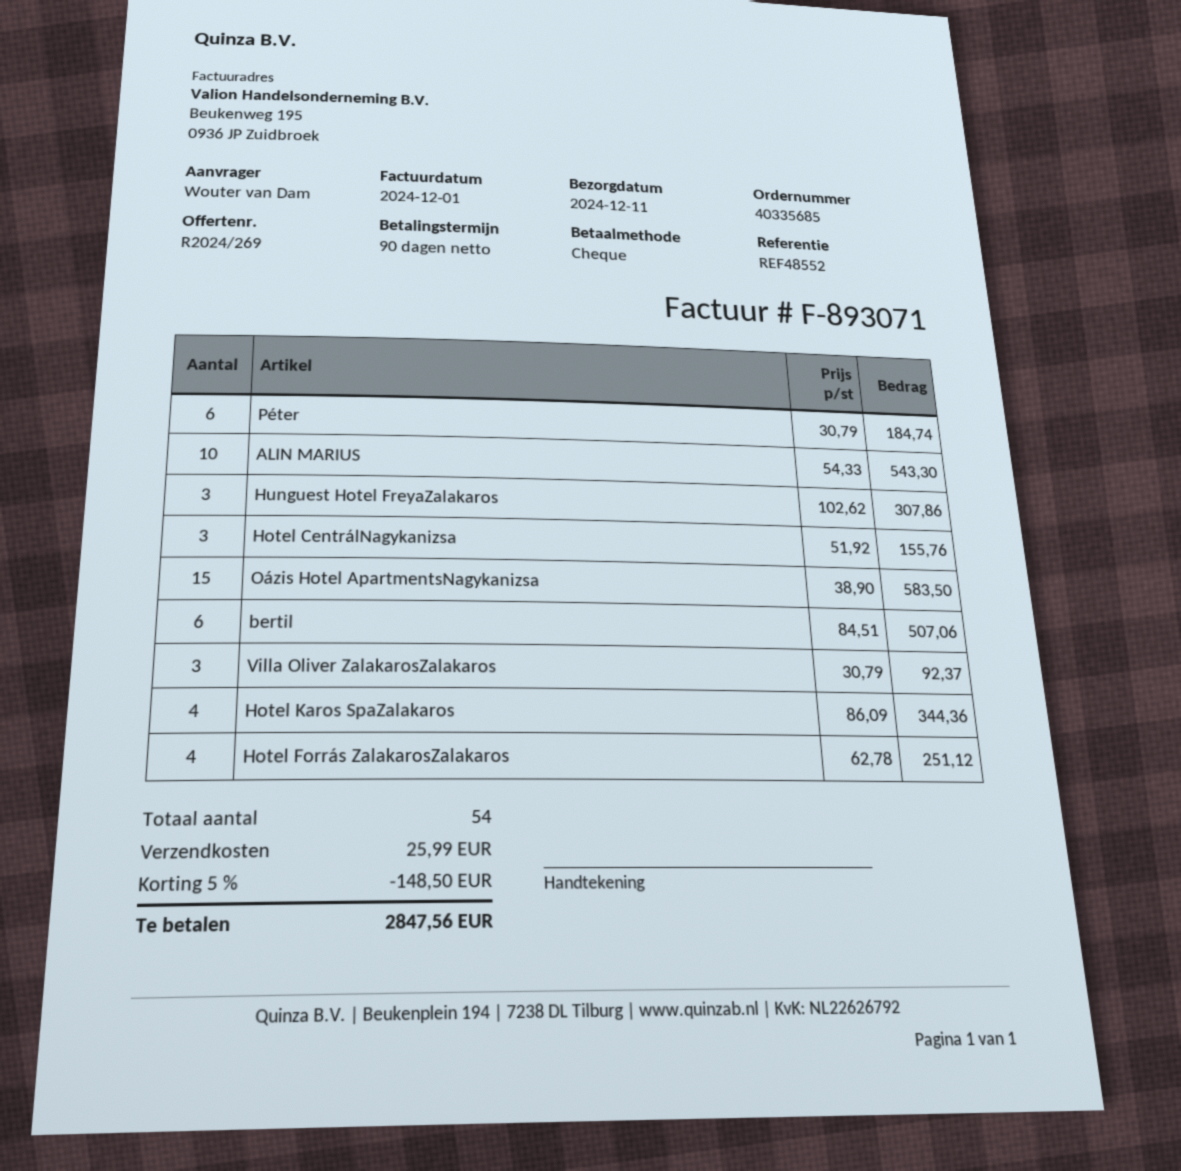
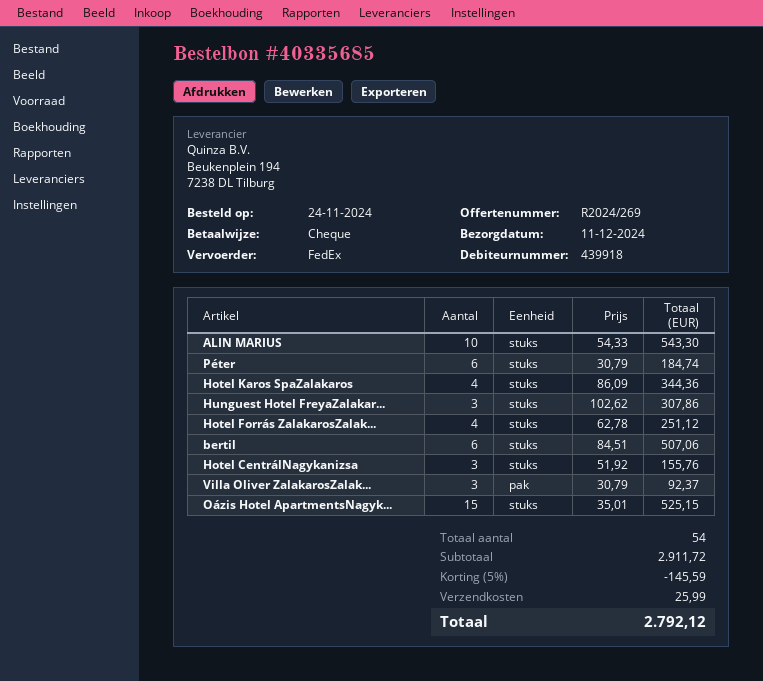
Oázis Hotel ApartmentsNagykanizsa: 15 x 38.90 = 583.50 -> 15 x 35.01 = 525.15
discount: 5% = 148.50 -> 5% = 145.59
total: 2847.56 -> 2792.12

